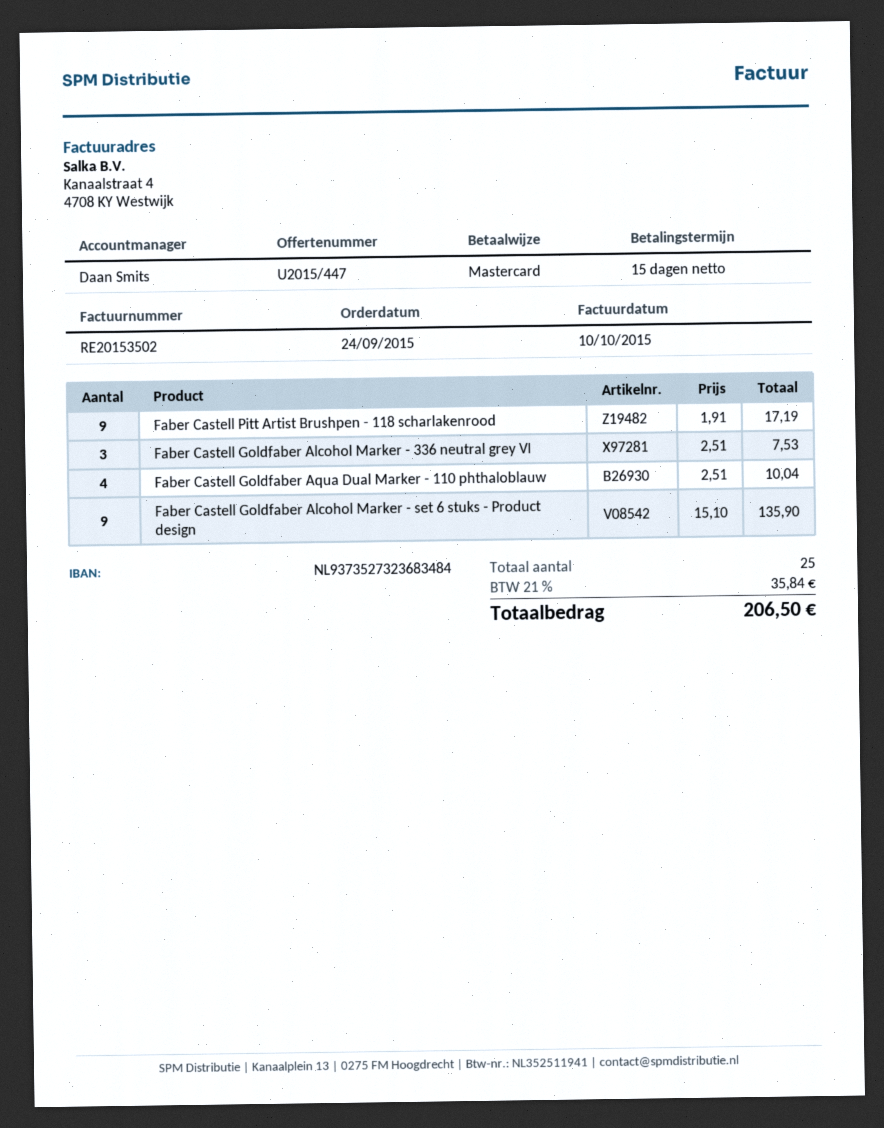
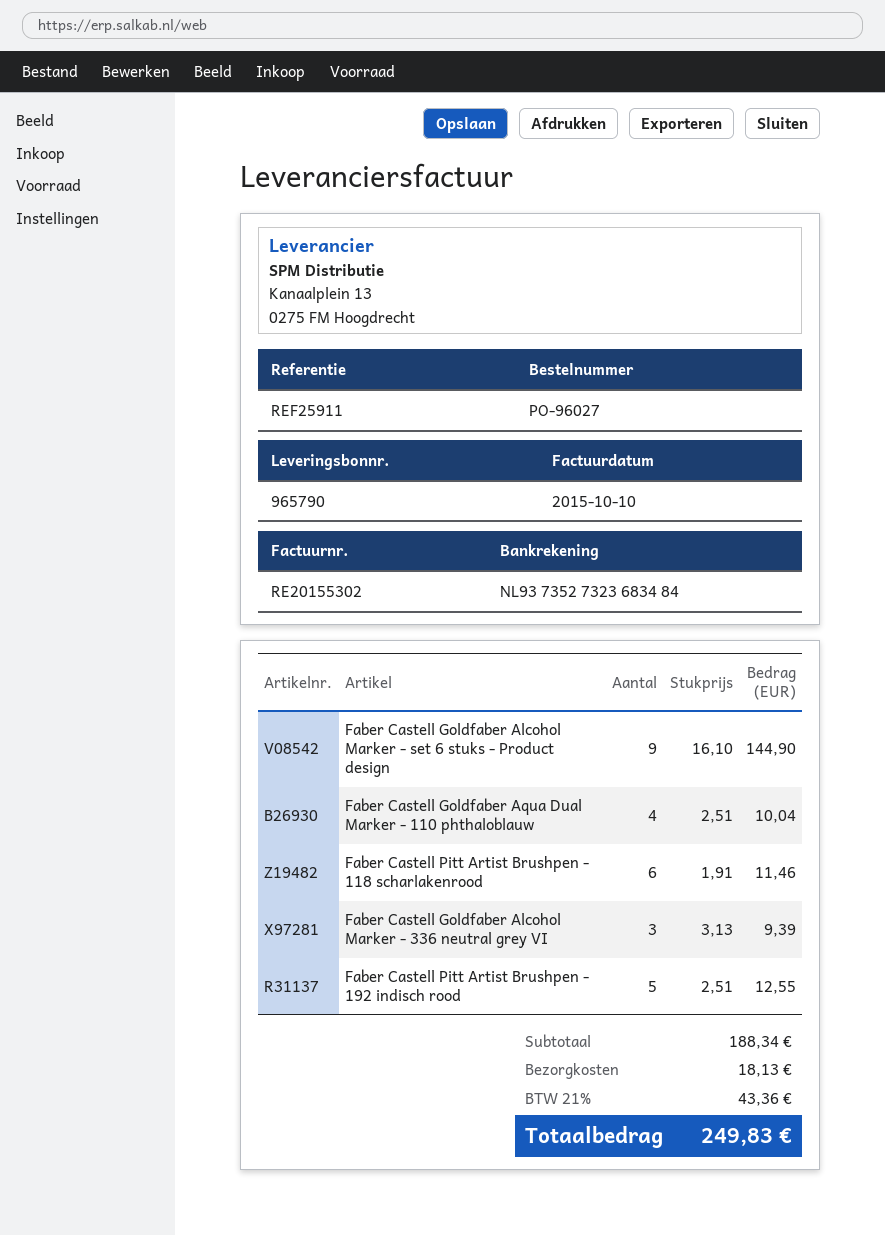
invoice number: RE20153502 -> RE20155302
Faber Castell Pitt Artist Brushpen - 118 scharlakenrood: 9 x 1.91 = 17.19 -> 6 x 1.91 = 11.46
Faber Castell Goldfaber Alcohol Marker - 336 neutral grey VI: 3 x 2.51 = 7.53 -> 3 x 3.13 = 9.39
Faber Castell Goldfaber Alcohol Marker - set 6 stuks - Product design: 9 x 15.10 = 135.90 -> 9 x 16.10 = 144.90
Faber Castell Pitt Artist Brushpen - 192 indisch rood: none -> 5 x 2.51 = 12.55
shipping: none -> 18.13
tax: 21% = 35.84 -> 21% = 43.36
total: 206.50 -> 249.83

